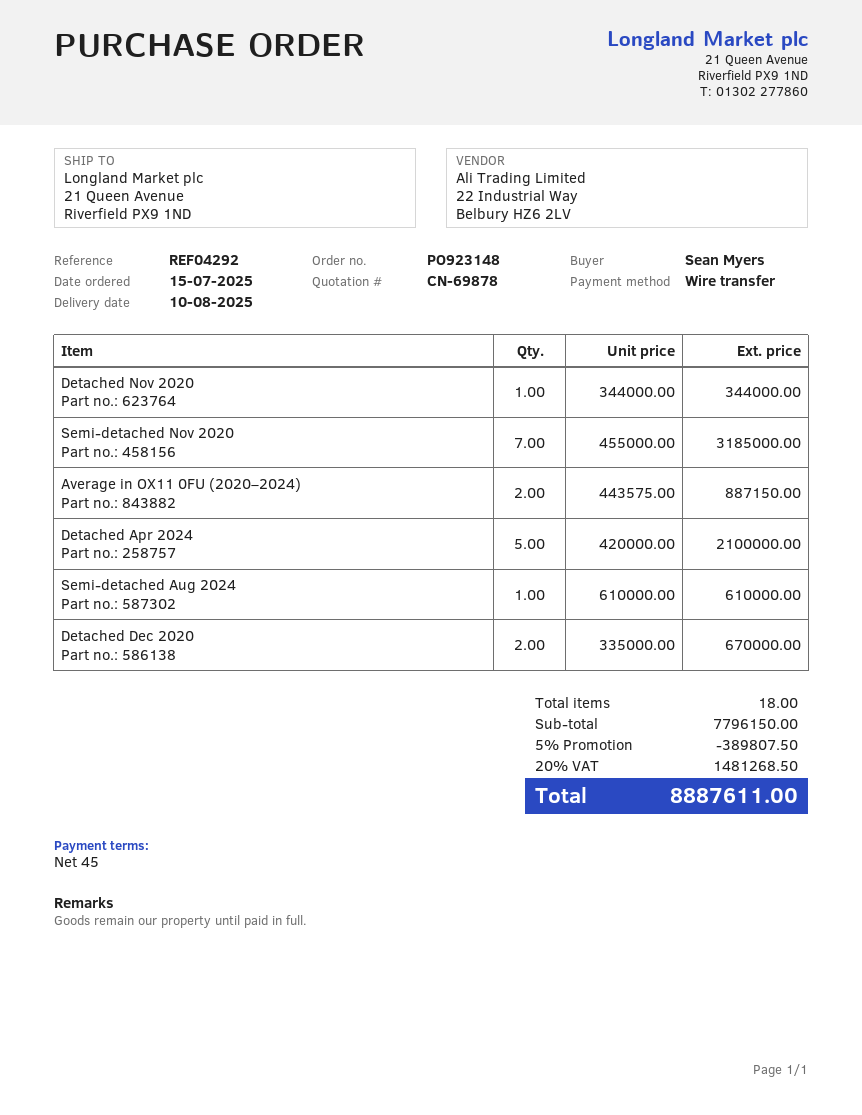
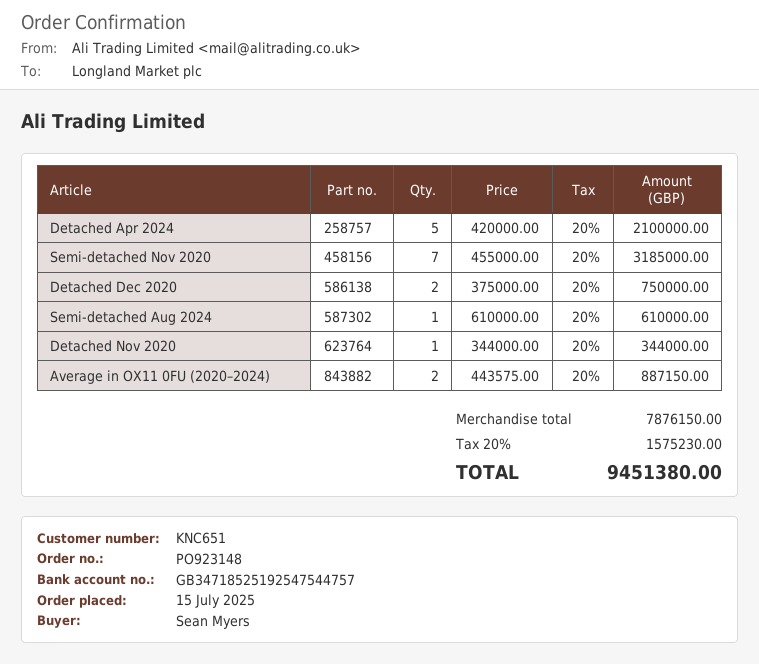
Detached Dec 2020: 2 x 335000.00 = 670000.00 -> 2 x 375000.00 = 750000.00
subtotal: 7796150.00 -> 7876150.00
discount: 5% = 389807.50 -> none
tax: 20% = 1481268.50 -> 20% = 1575230.00
total: 8887611.00 -> 9451380.00

